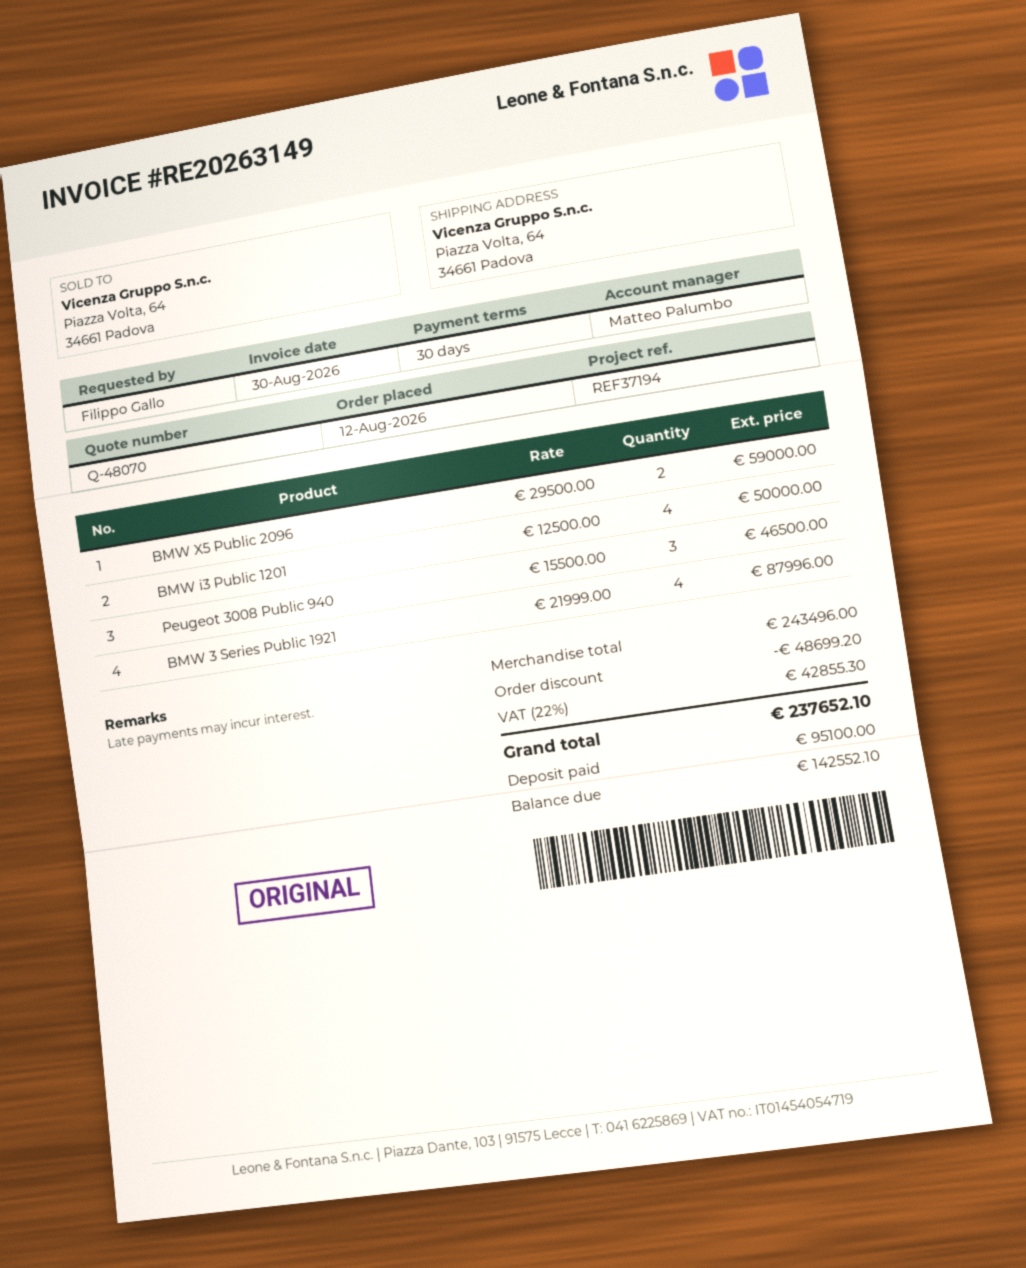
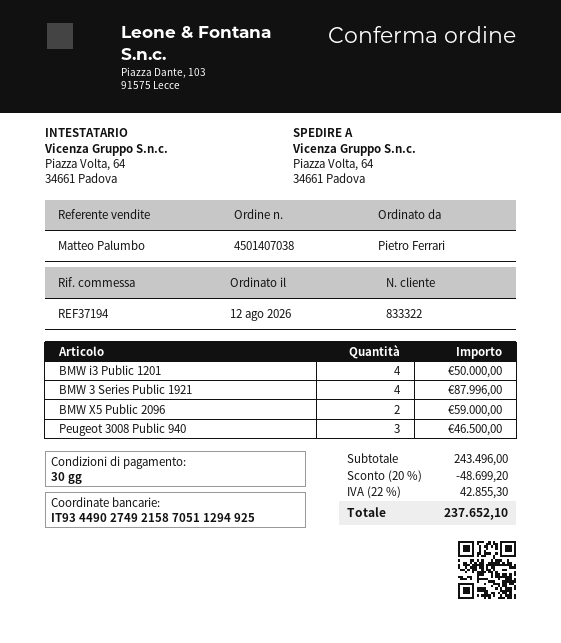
ordered by: Filippo Gallo -> Pietro Ferrari

